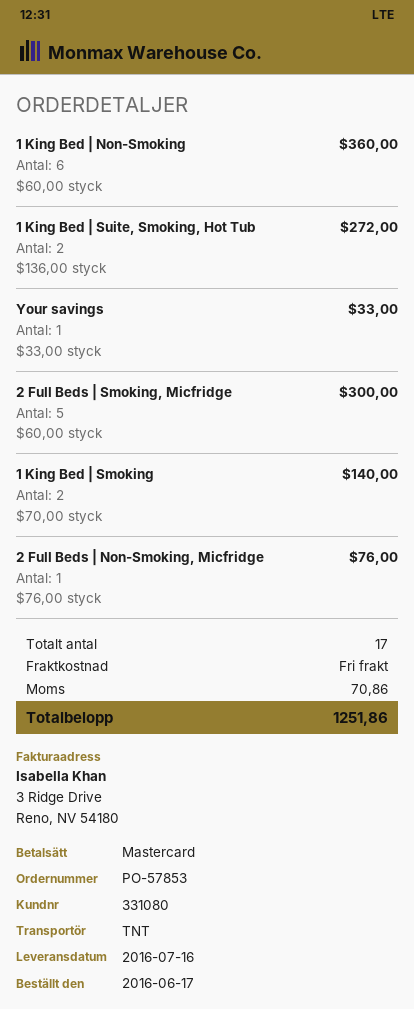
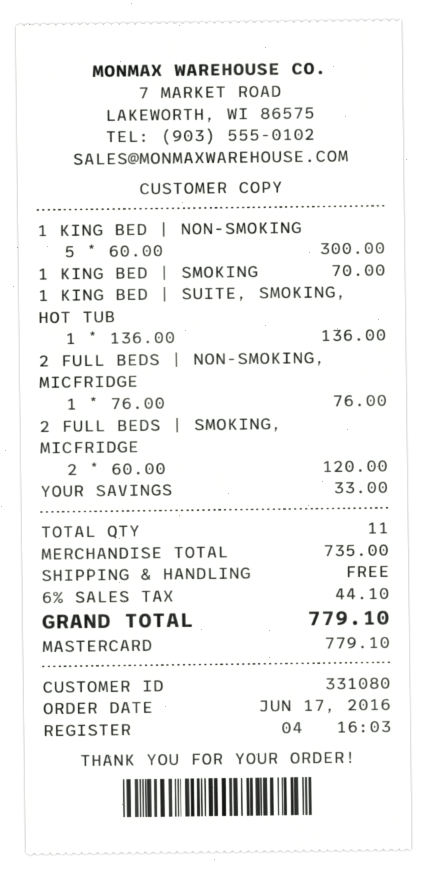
1 King Bed | Non-Smoking: 6 x 60.00 = 360.00 -> 5 x 60.00 = 300.00
1 King Bed | Suite, Smoking, Hot Tub: 2 x 136.00 = 272.00 -> 1 x 136.00 = 136.00
2 Full Beds | Smoking, Micfridge: 5 x 60.00 = 300.00 -> 2 x 60.00 = 120.00
1 King Bed | Smoking: 2 x 70.00 = 140.00 -> 1 x 70.00 = 70.00
total quantity: 17 -> 11
tax: 70.86 -> 44.10
total: 1251.86 -> 779.10

